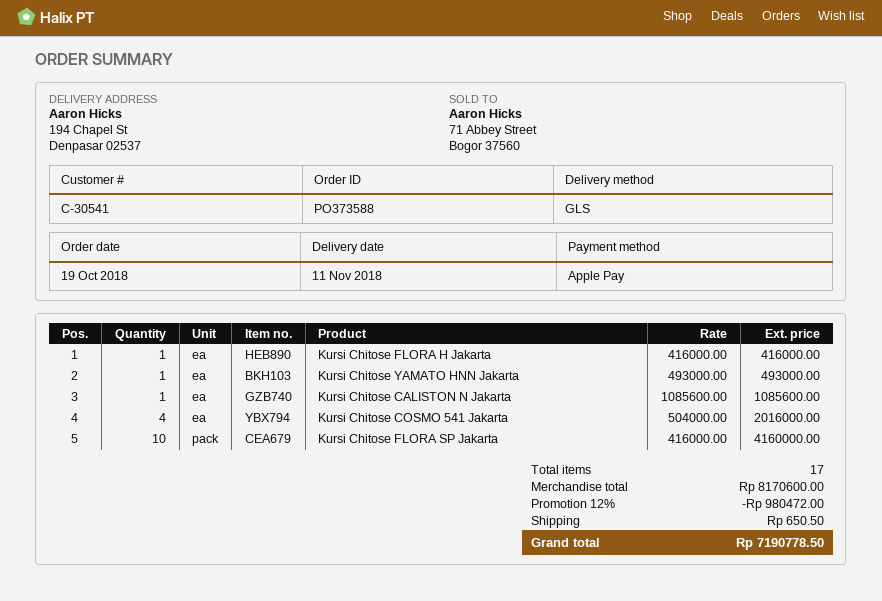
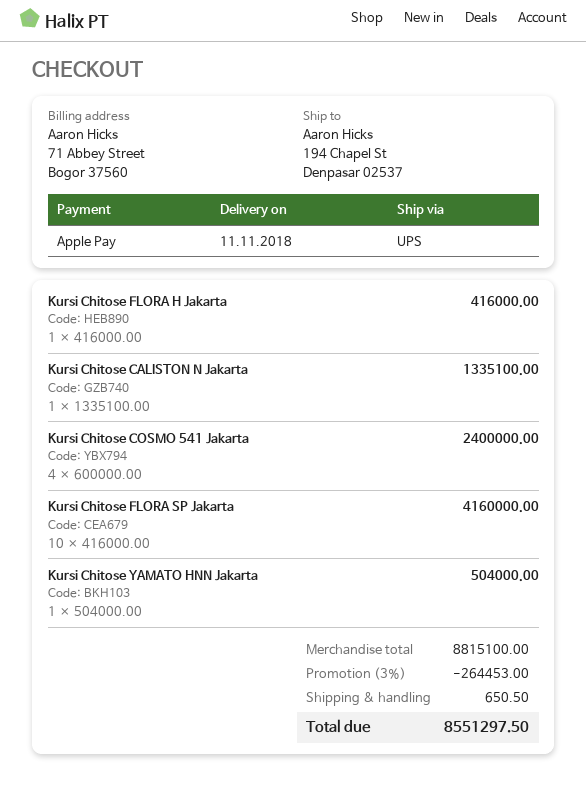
shipping method: GLS -> UPS
Kursi Chitose YAMATO HNN Jakarta: 1 x 493000.00 = 493000.00 -> 1 x 504000.00 = 504000.00
Kursi Chitose CALISTON N Jakarta: 1 x 1085600.00 = 1085600.00 -> 1 x 1335100.00 = 1335100.00
Kursi Chitose COSMO 541 Jakarta: 4 x 504000.00 = 2016000.00 -> 4 x 600000.00 = 2400000.00
subtotal: 8170600.00 -> 8815100.00
discount: 12% = 980472.00 -> 3% = 264453.00
total: 7190778.50 -> 8551297.50

